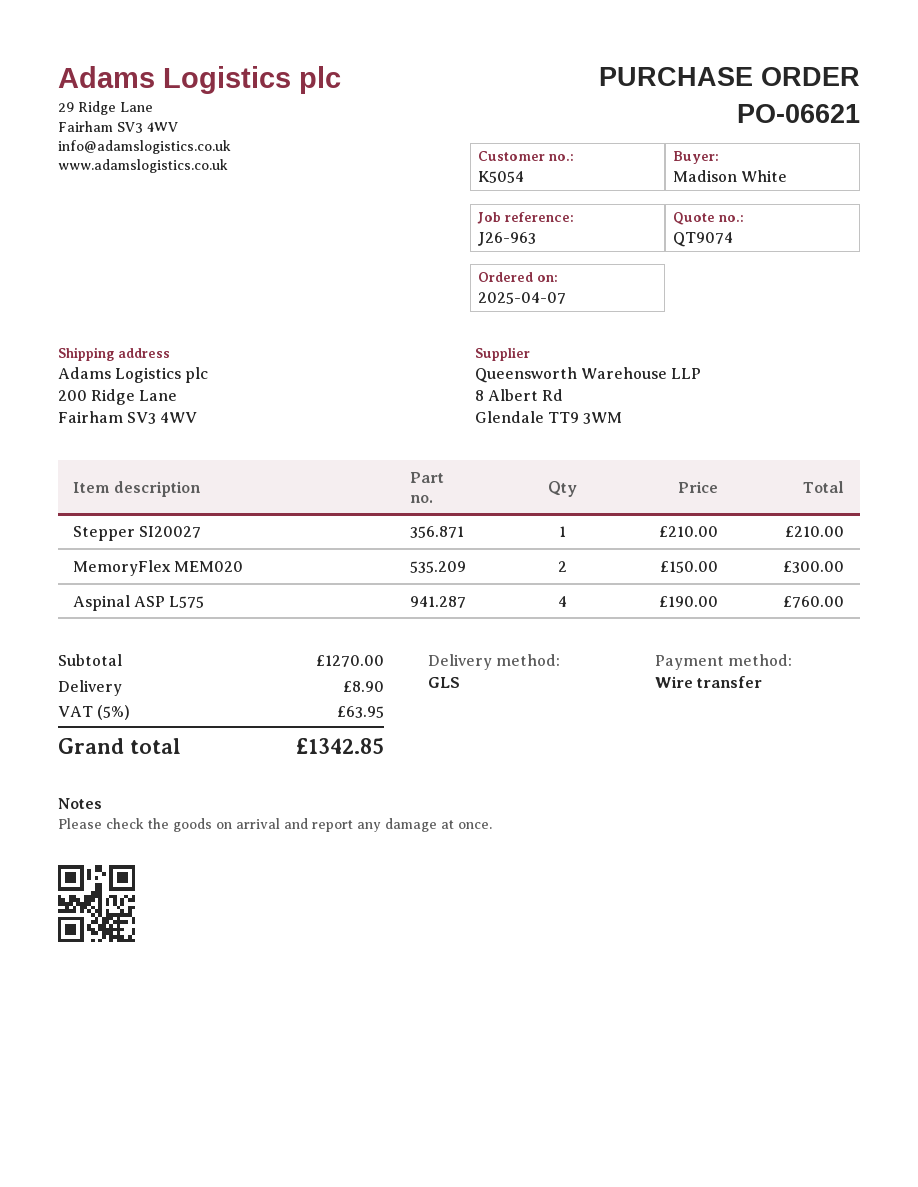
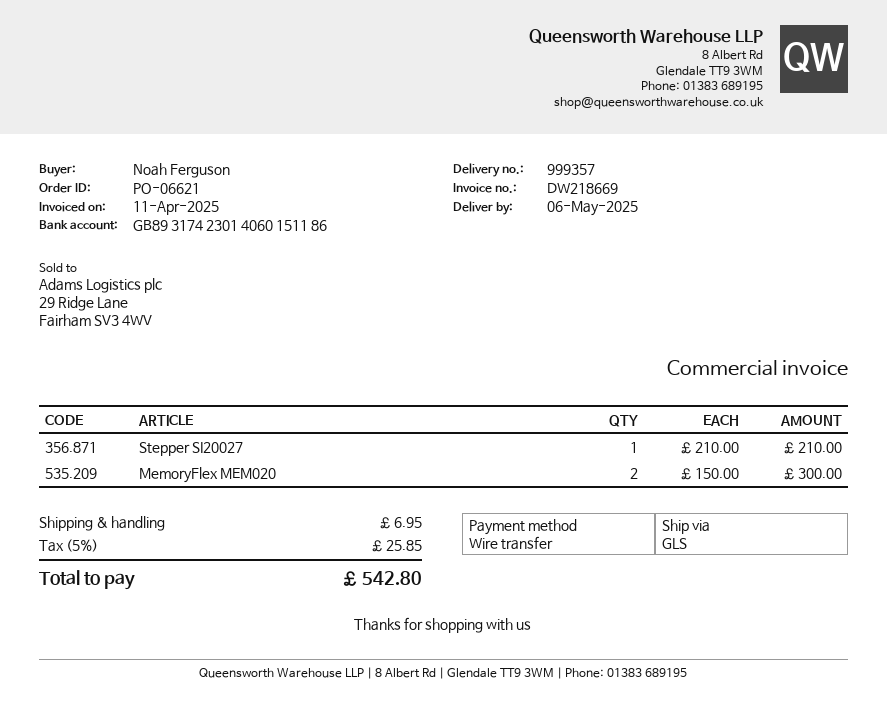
ordered by: Madison White -> Noah Ferguson
Aspinal ASP L575: 4 x 190.00 = 760.00 -> none
shipping: 8.90 -> 6.95
tax: 5% = 63.95 -> 5% = 25.85
total: 1342.85 -> 542.80

